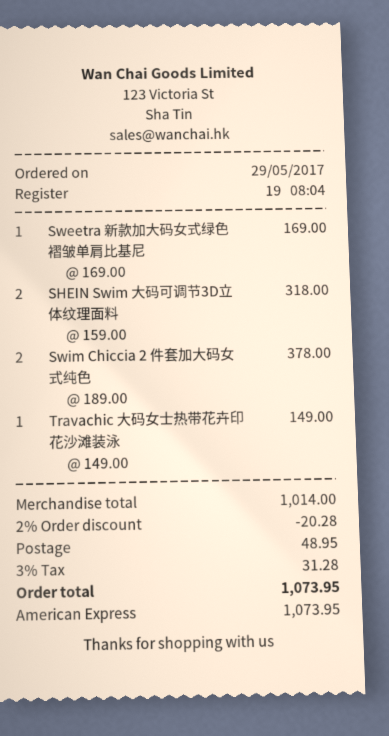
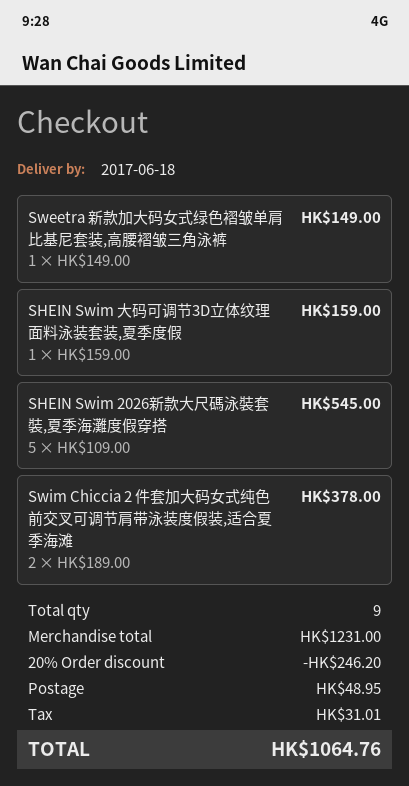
Sweetra 新款加大码女式绿色褶皱单肩比基尼: 1 x 169.00 = 169.00 -> 1 x 149.00 = 149.00
SHEIN Swim 大码可调节3D立体纹理面料: 2 x 159.00 = 318.00 -> 1 x 159.00 = 159.00
Travachic 大码女士热带花卉印花沙滩装泳: 1 x 149.00 = 149.00 -> none
SHEIN Swim 2026新款大尺碼泳裝套裝,夏季海灘度假穿搭: none -> 5 x 109.00 = 545.00
subtotal: 1014.00 -> 1231.00
discount: 2% = 20.28 -> 20% = 246.20
tax: 31.28 -> 31.01
total: 1073.95 -> 1064.76

